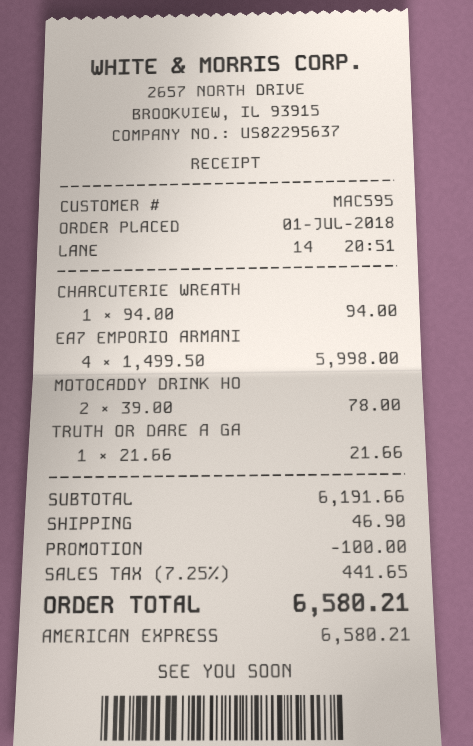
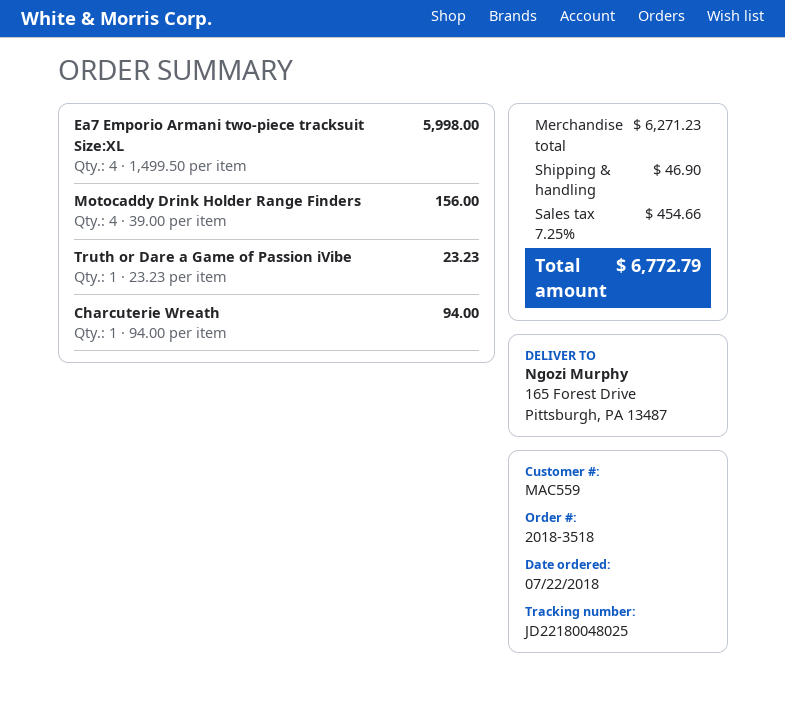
order date: 2018-07-01 -> 2018-07-22
customer number: MAC595 -> MAC559
MOTOCADDY DRINK HO: 2 x 39.00 = 78.00 -> 4 x 39.00 = 156.00
TRUTH OR DARE A GA: 1 x 21.66 = 21.66 -> 1 x 23.23 = 23.23
subtotal: 6191.66 -> 6271.23
discount: 100.00 -> none
tax: 7.25% = 441.65 -> 7.25% = 454.66
total: 6580.21 -> 6772.79

